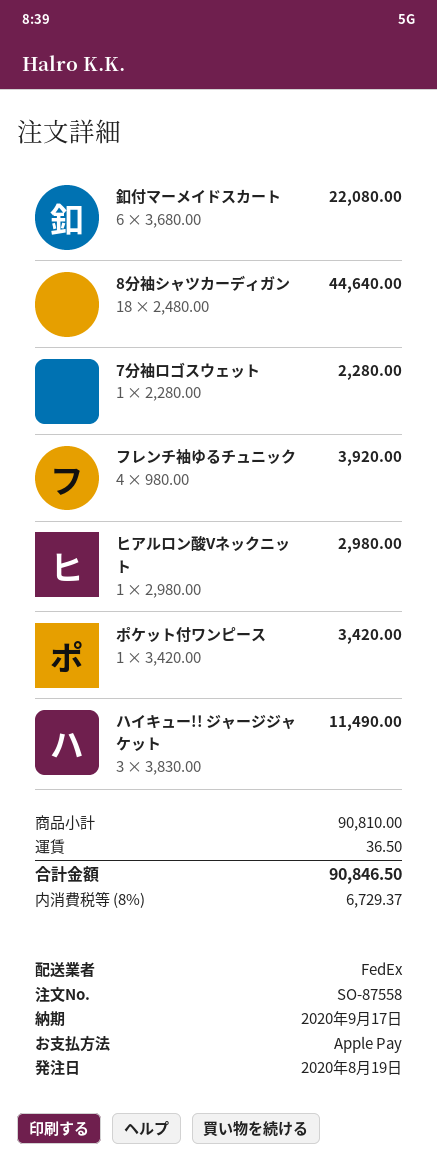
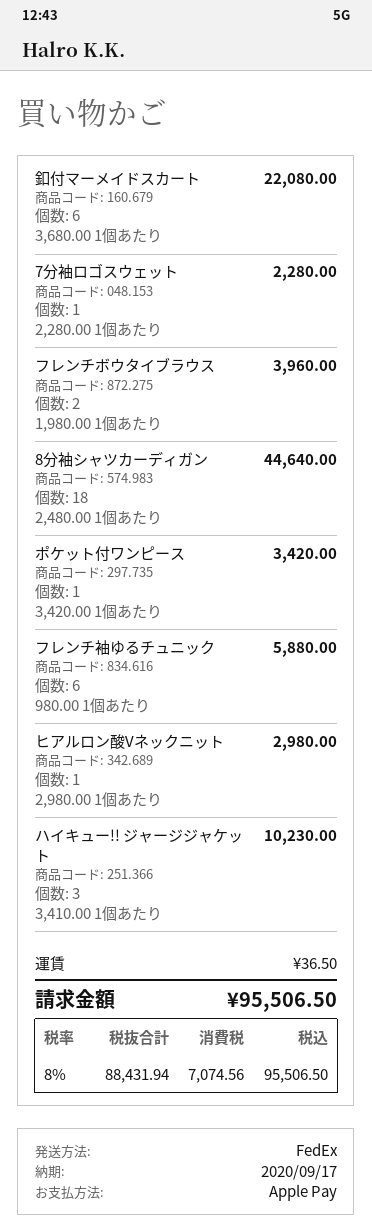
フレンチ袖ゆるチュニック: 4 x 980.00 = 3920.00 -> 6 x 980.00 = 5880.00
ハイキュー!! ジャージジャケット: 3 x 3830.00 = 11490.00 -> 3 x 3410.00 = 10230.00
フレンチボウタイブラウス: none -> 2 x 1980.00 = 3960.00
tax: 8% = 6729.37 -> 8% = 7074.56
total: 90846.50 -> 95506.50

